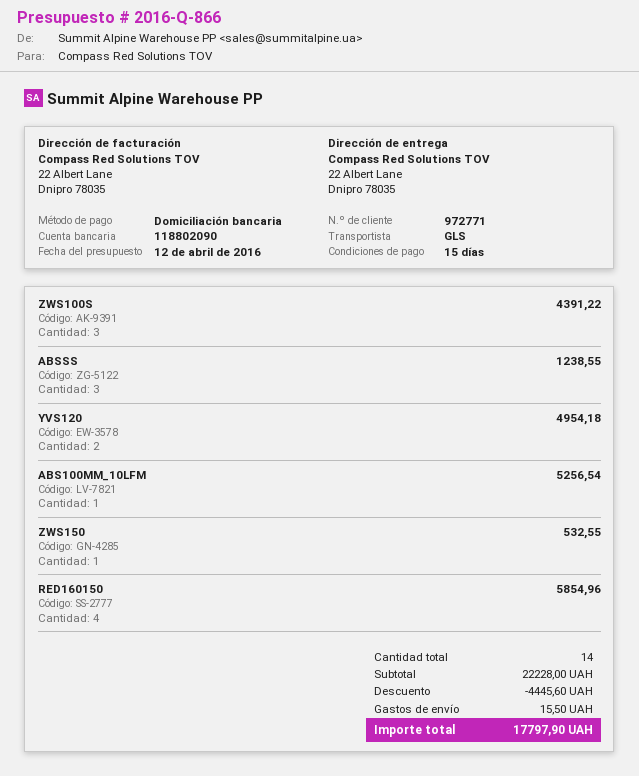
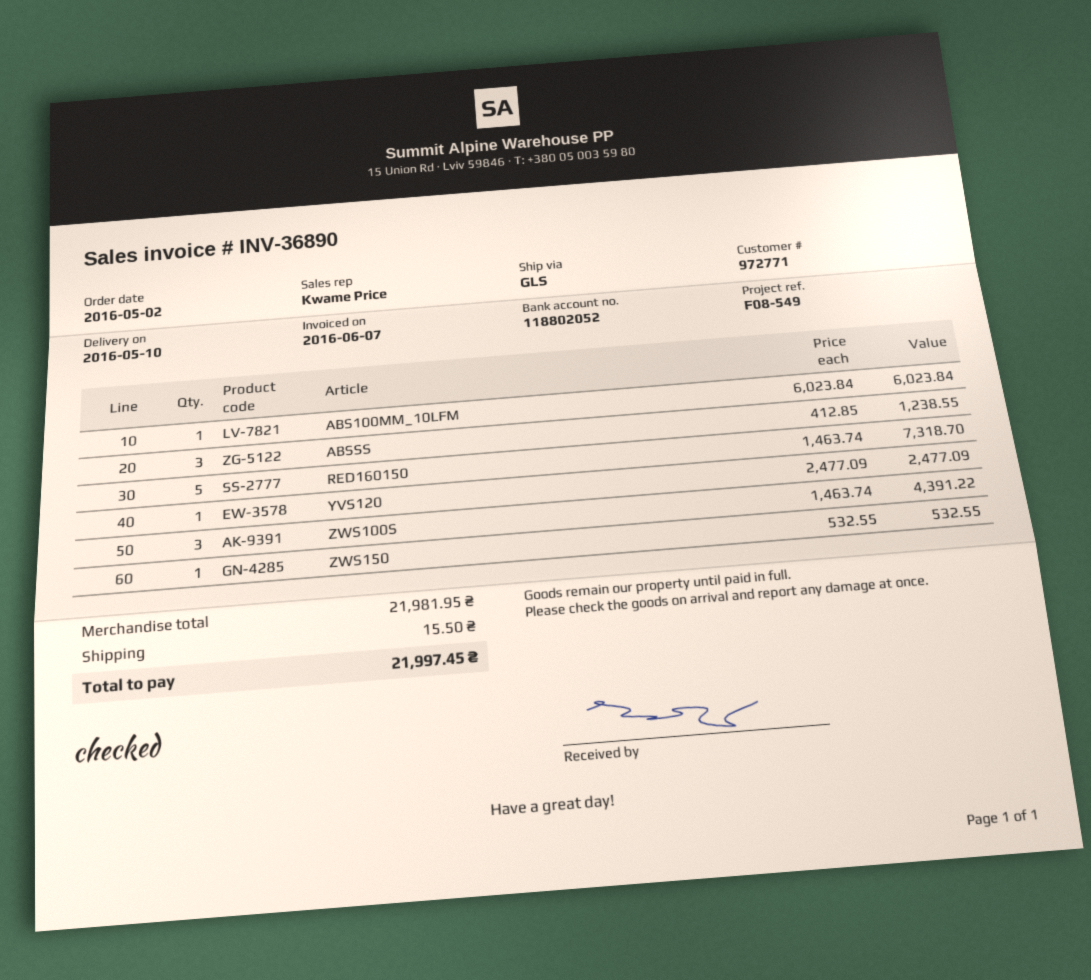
bank account: 118802090 -> 118802052
YVS120: 2 for 4954.18 -> 1 for 2477.09
ABS100MM_10LFM: 1 for 5256.54 -> 1 for 6023.84
RED160150: 4 for 5854.96 -> 5 for 7318.70
subtotal: 22228.00 -> 21981.95
discount: 4445.60 -> none
total: 17797.90 -> 21997.45

